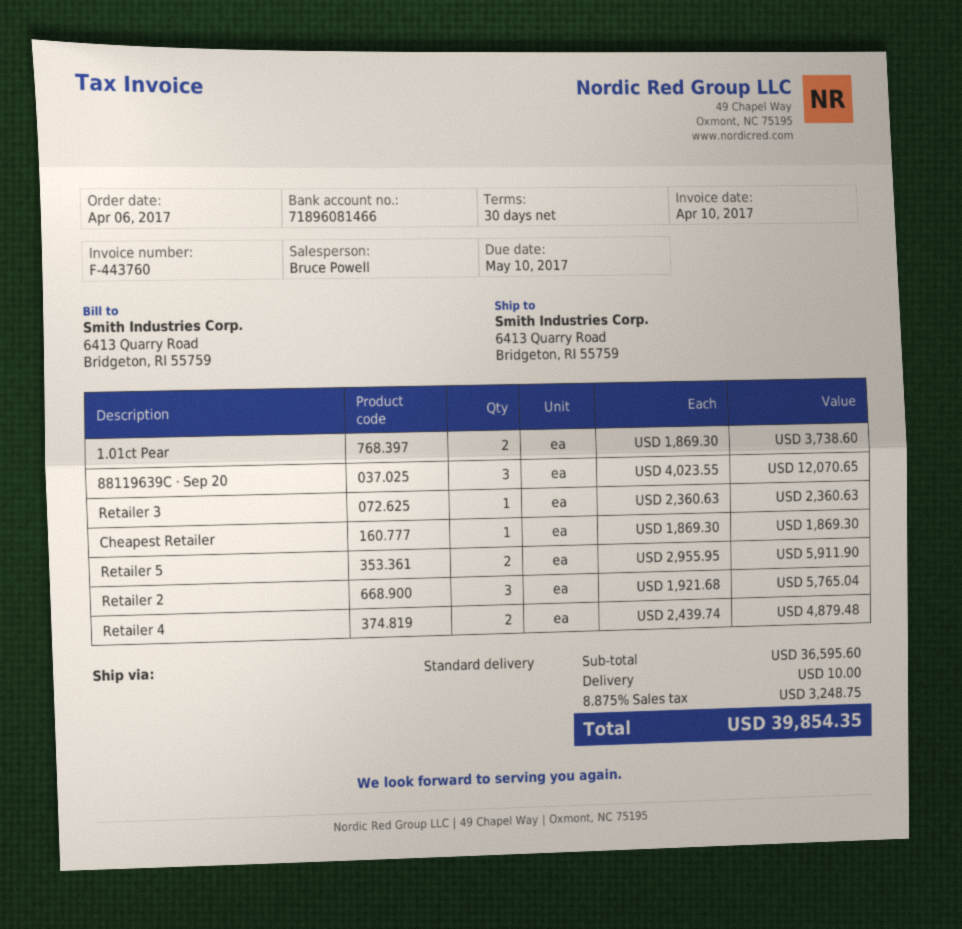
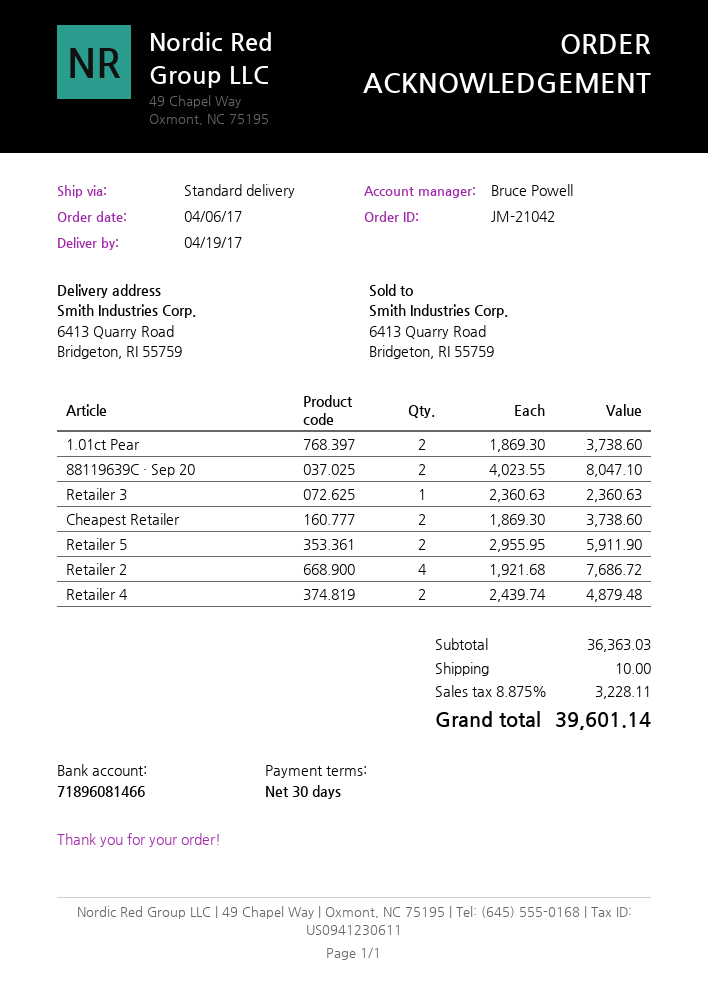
88119639C · Sep 20: 3 x 4023.55 = 12070.65 -> 2 x 4023.55 = 8047.10
Cheapest Retailer: 1 x 1869.30 = 1869.30 -> 2 x 1869.30 = 3738.60
Retailer 2: 3 x 1921.68 = 5765.04 -> 4 x 1921.68 = 7686.72
subtotal: 36595.60 -> 36363.03
tax: 8.875% = 3248.75 -> 8.875% = 3228.11
total: 39854.35 -> 39601.14

